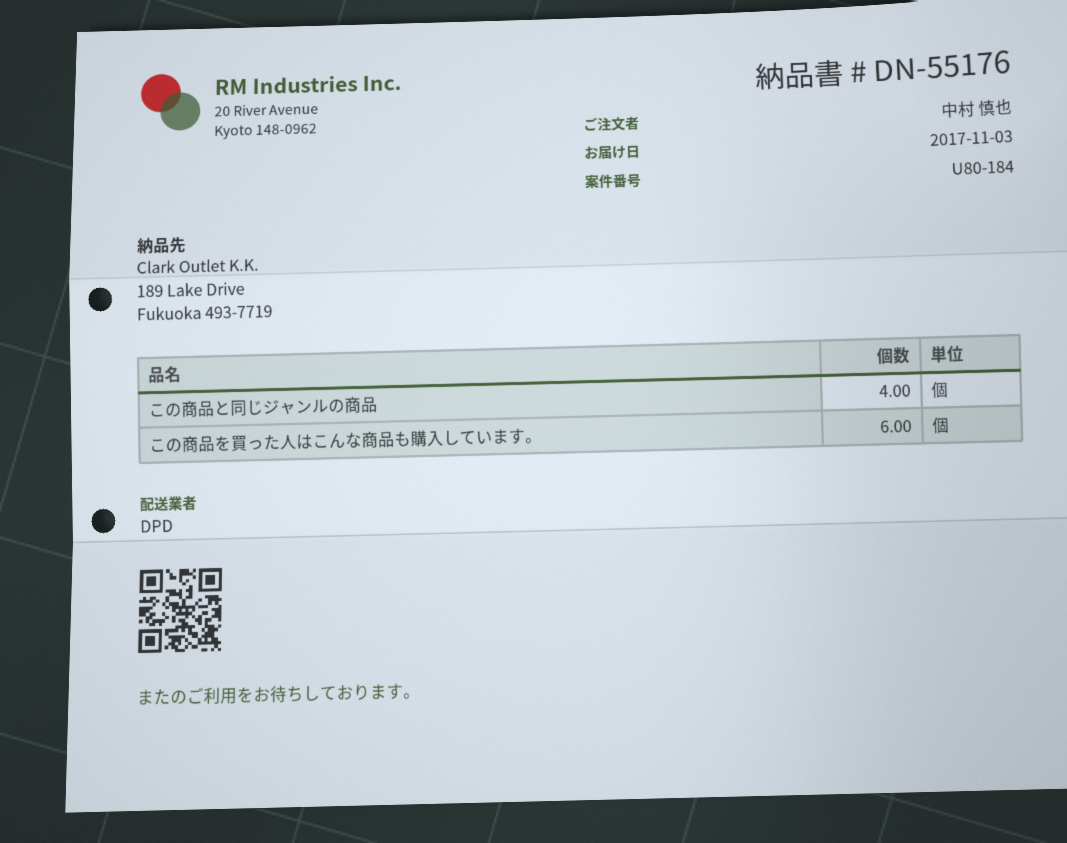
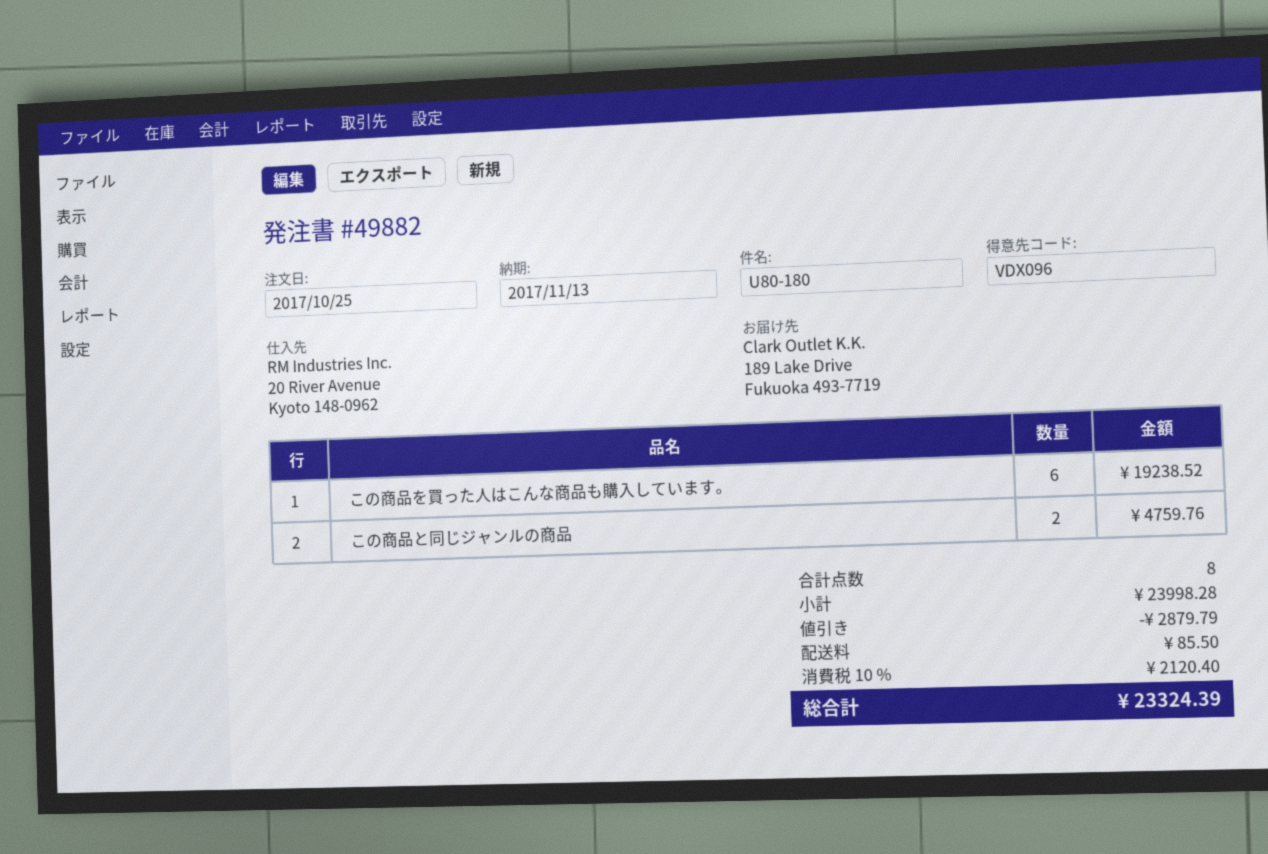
delivery date: 2017-11-03 -> 2017-11-13
reference: U80-184 -> U80-180
この商品と同じジャンルの商品: 4 -> 2

